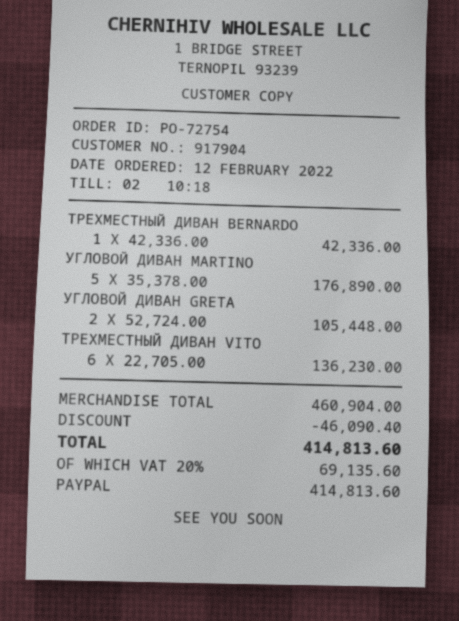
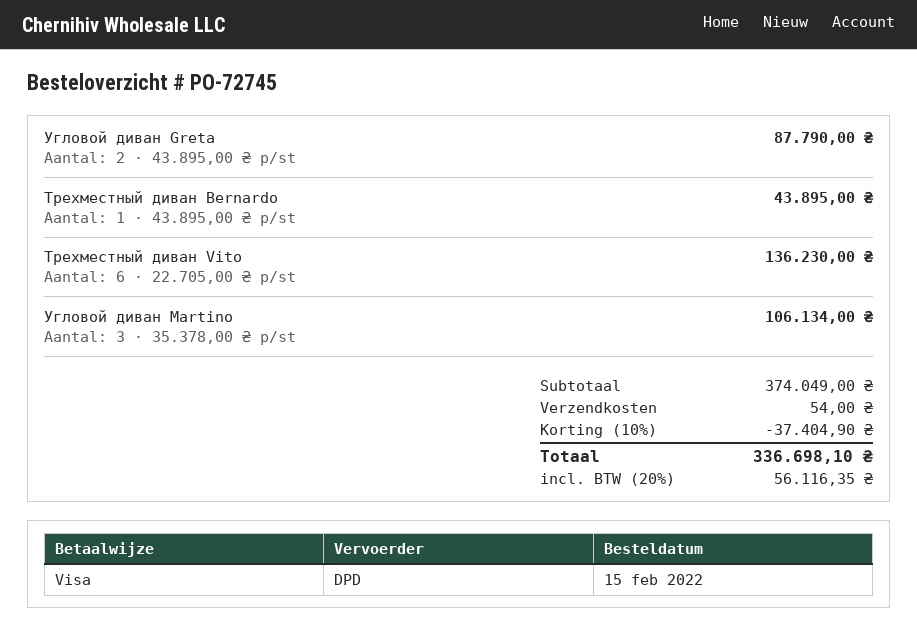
order number: PO-72754 -> PO-72745
order date: 2022-02-12 -> 2022-02-15
payment method: PayPal -> Visa
ТРЕХМЕСТНЫЙ ДИВАН BERNARDO: 1 x 42336.00 = 42336.00 -> 1 x 43895.00 = 43895.00
УГЛОВОЙ ДИВАН MARTINO: 5 x 35378.00 = 176890.00 -> 3 x 35378.00 = 106134.00
УГЛОВОЙ ДИВАН GRETA: 2 x 52724.00 = 105448.00 -> 2 x 43895.00 = 87790.00
subtotal: 460904.00 -> 374049.00
discount: 46090.40 -> 37404.90
shipping: none -> 54.00
tax: 20% = 69135.60 -> 20% = 56116.35
total: 414813.60 -> 336698.10

